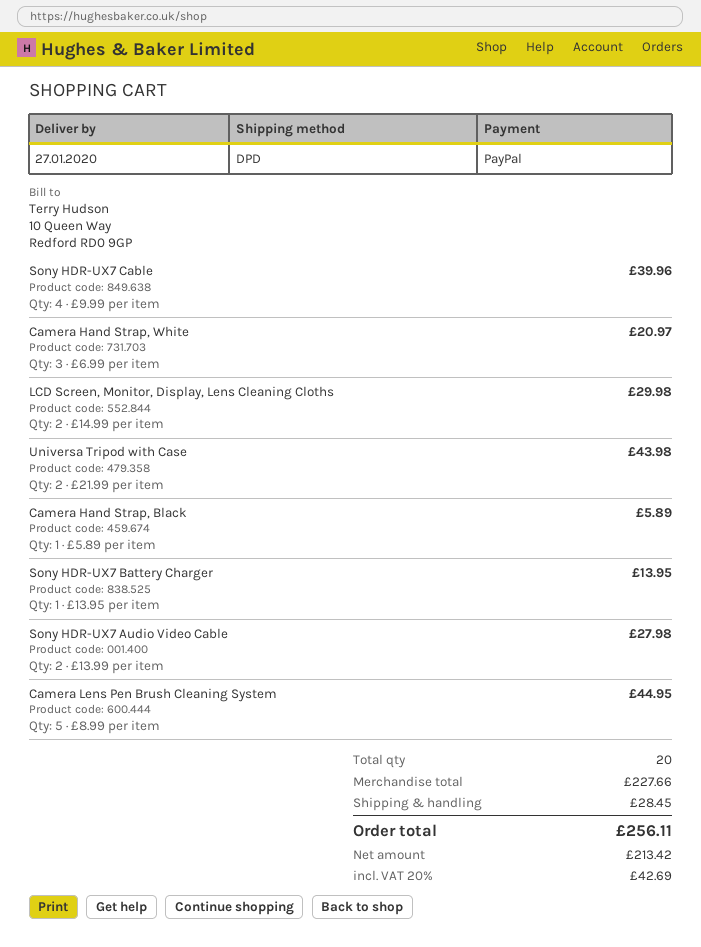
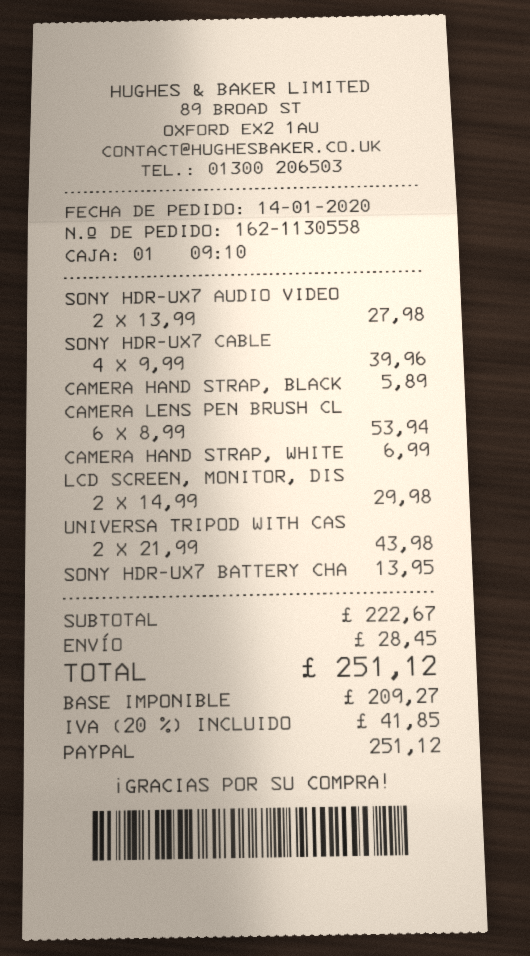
Camera Hand Strap, White: 3 x 6.99 = 20.97 -> 1 x 6.99 = 6.99
Camera Lens Pen Brush Cleaning System: 5 x 8.99 = 44.95 -> 6 x 8.99 = 53.94
subtotal: 227.66 -> 222.67
net: 213.42 -> 209.27
tax: 20% = 42.69 -> 20% = 41.85
total: 256.11 -> 251.12

